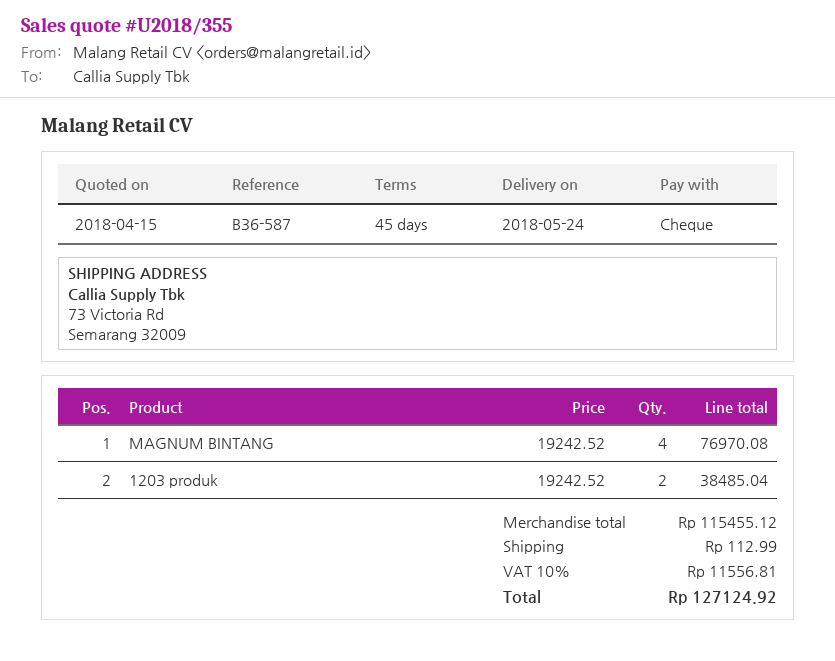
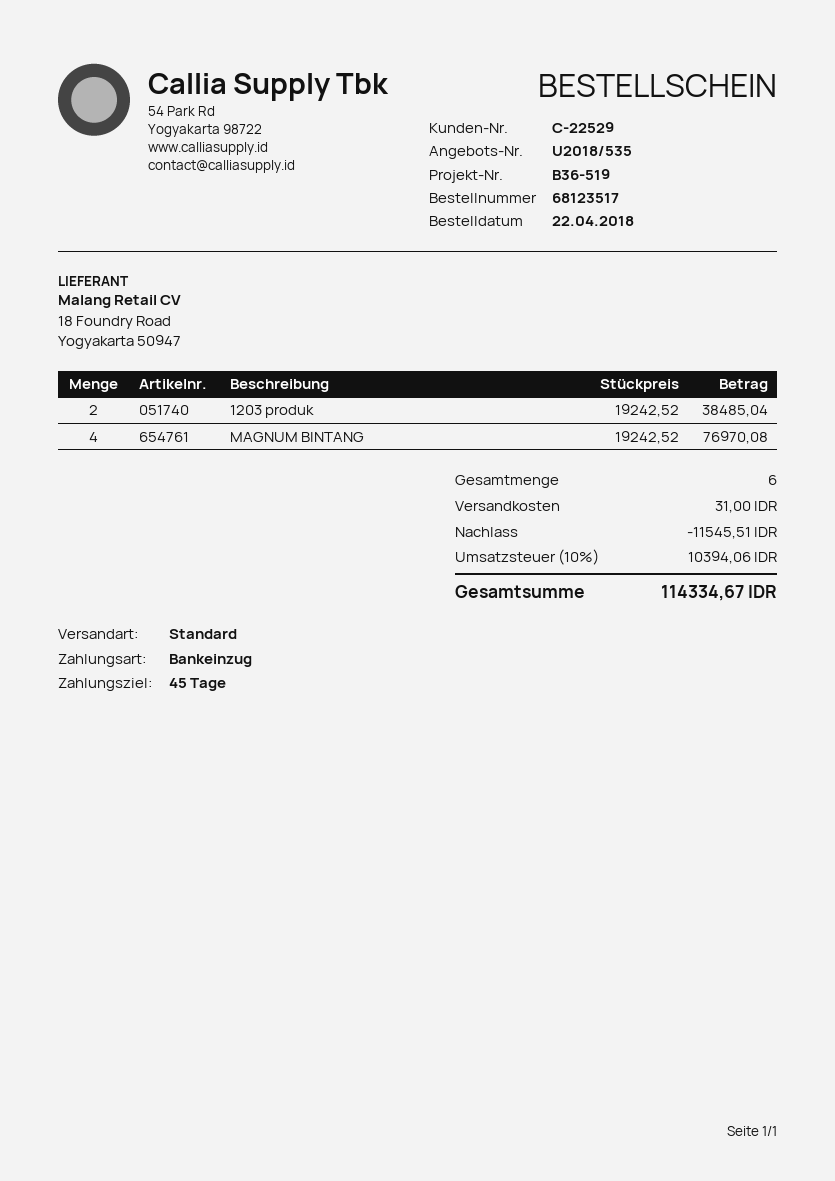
quote number: U2018/355 -> U2018/535
reference: B36-587 -> B36-519
payment method: cheque -> direct debit
discount: none -> 11545.51
shipping: 112.99 -> 31.00
tax: 10% = 11556.81 -> 10% = 10394.06
total: 127124.92 -> 114334.67

